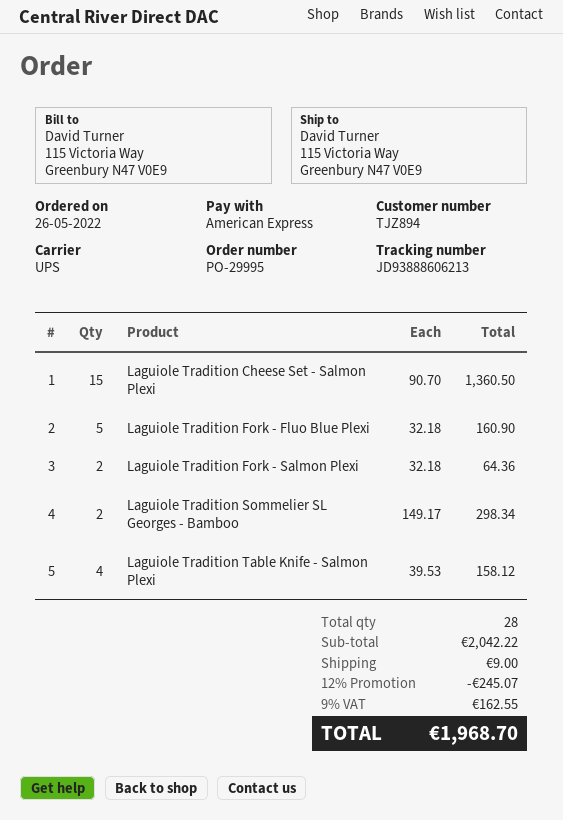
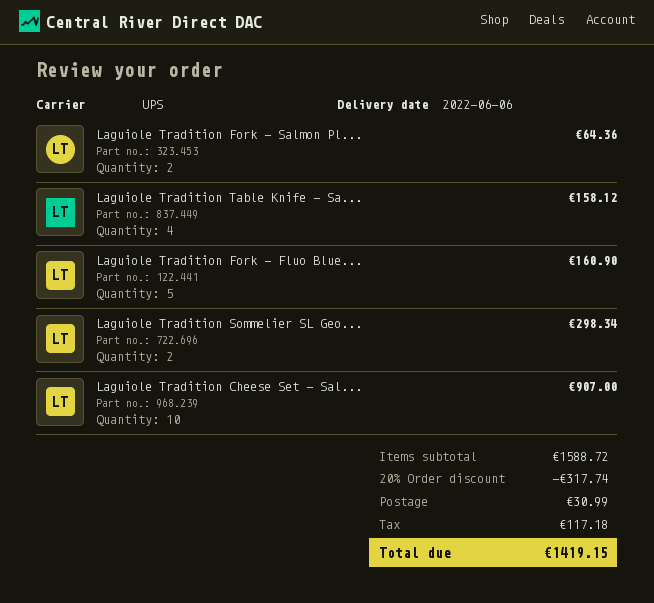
Laguiole Tradition Cheese Set - Salmon Plexi: 15 for 1360.50 -> 10 for 907.00
subtotal: 2042.22 -> 1588.72
discount: 12% = 245.07 -> 20% = 317.74
shipping: 9.00 -> 30.99
tax: 162.55 -> 117.18
total: 1968.70 -> 1419.15

